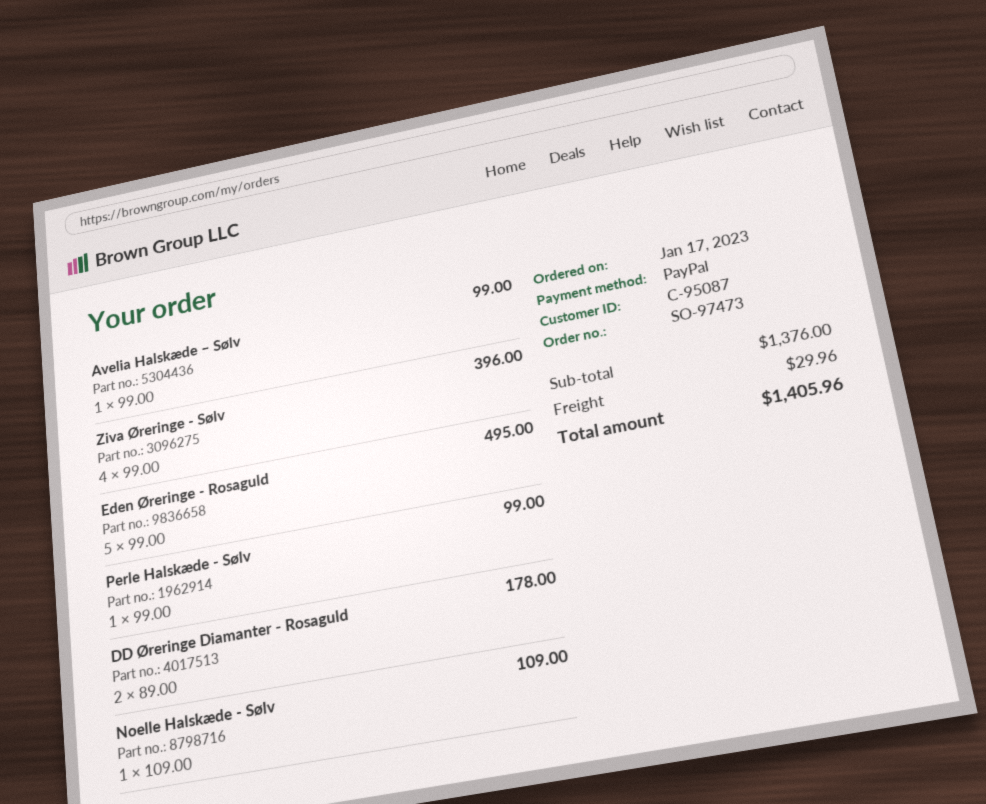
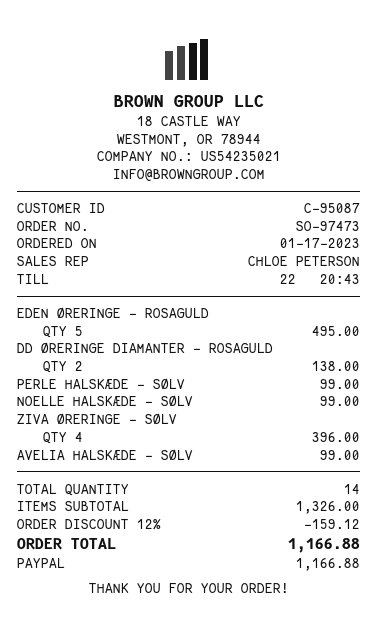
DD Øreringe Diamanter - Rosaguld: 2 for 178.00 -> 2 for 138.00
Noelle Halskæde - Sølv: 1 for 109.00 -> 1 for 99.00
subtotal: 1376.00 -> 1326.00
discount: none -> 12% = 159.12
shipping: 29.96 -> none
total: 1405.96 -> 1166.88

